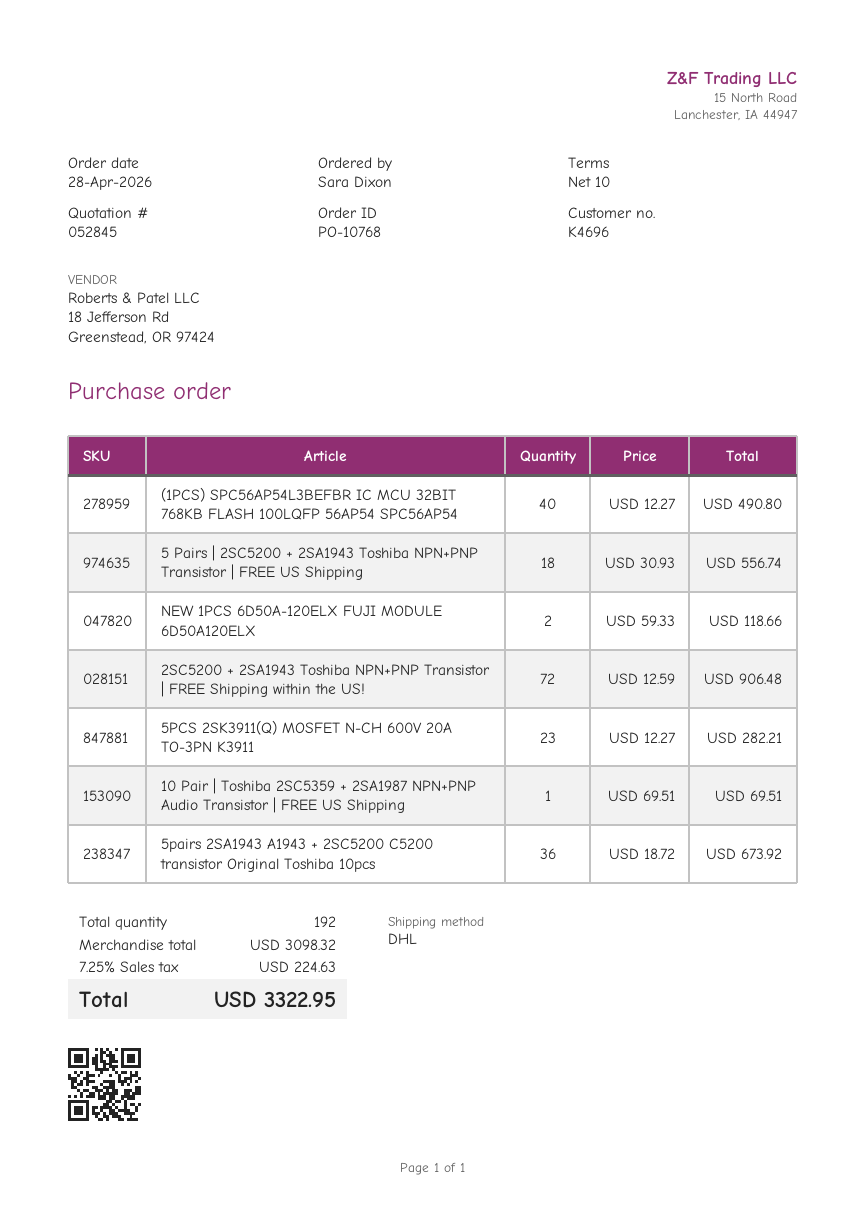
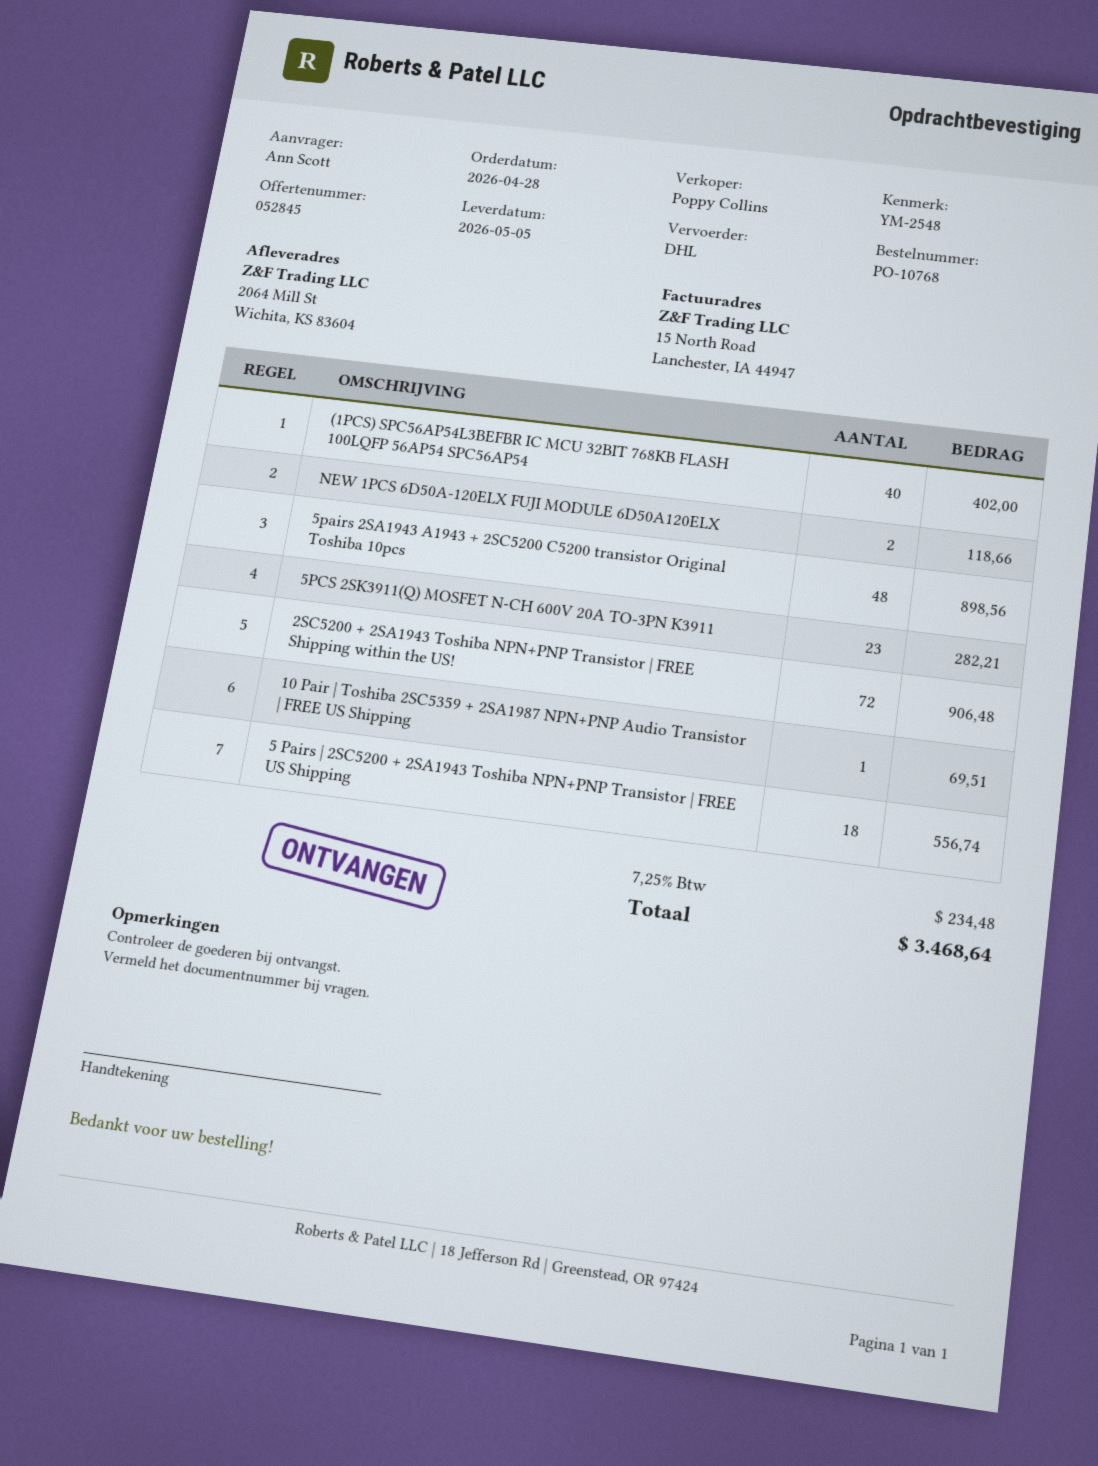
ordered by: Sara Dixon -> Ann Scott
(1PCS) SPC56AP54L3BEFBR IC MCU 32BIT 768KB FLASH 100LQFP 56AP54 SPC56AP54: 40 for 490.80 -> 40 for 402.00
5pairs 2SA1943 A1943 + 2SC5200 C5200 transistor Original Toshiba 10pcs: 36 for 673.92 -> 48 for 898.56
tax: 7.25% = 224.63 -> 7.25% = 234.48
total: 3322.95 -> 3468.64

